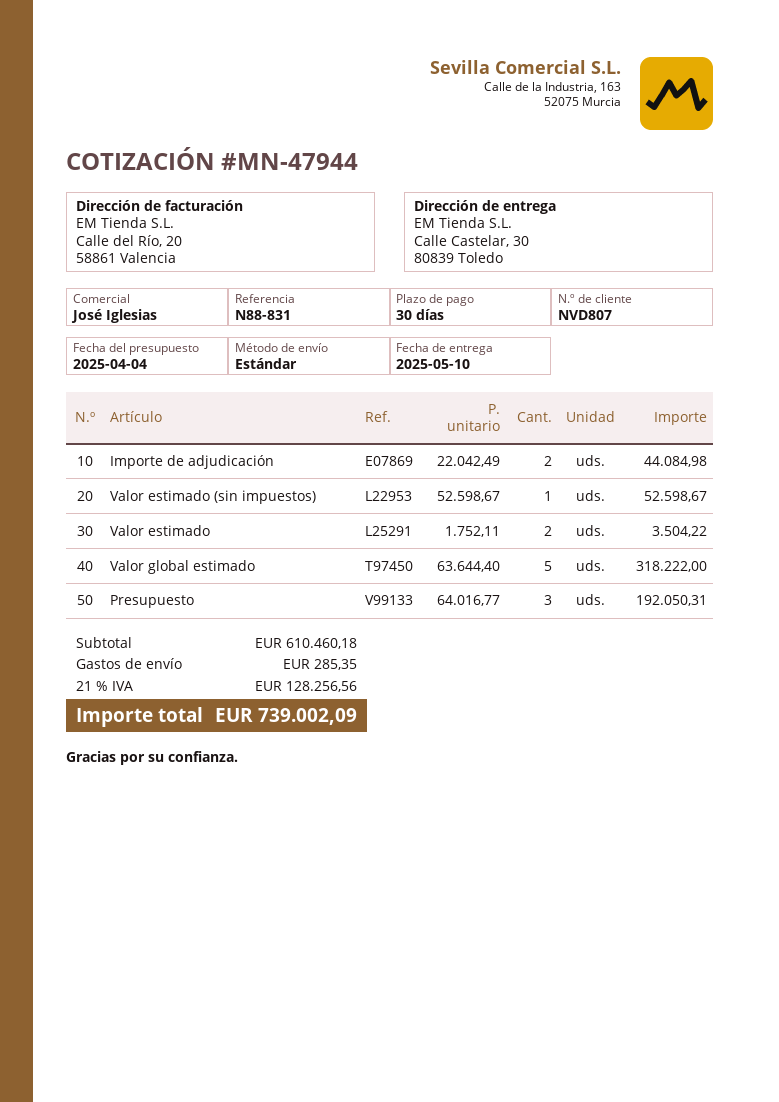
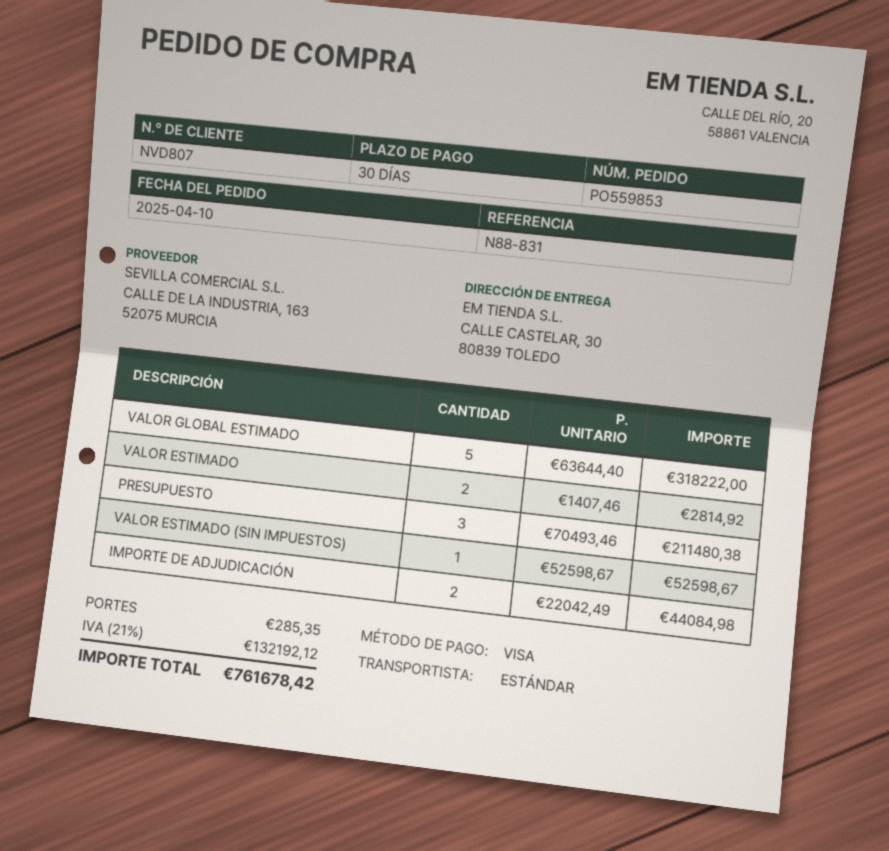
Valor estimado: 2 x 1752.11 = 3504.22 -> 2 x 1407.46 = 2814.92
Presupuesto: 3 x 64016.77 = 192050.31 -> 3 x 70493.46 = 211480.38
tax: 21% = 128256.56 -> 21% = 132192.12
total: 739002.09 -> 761678.42

